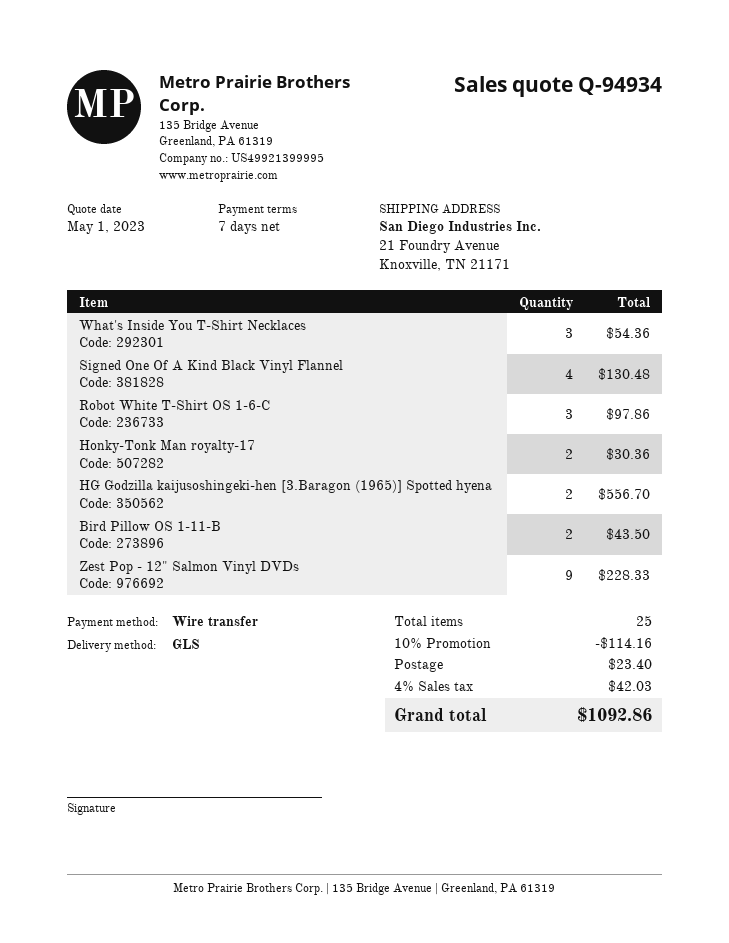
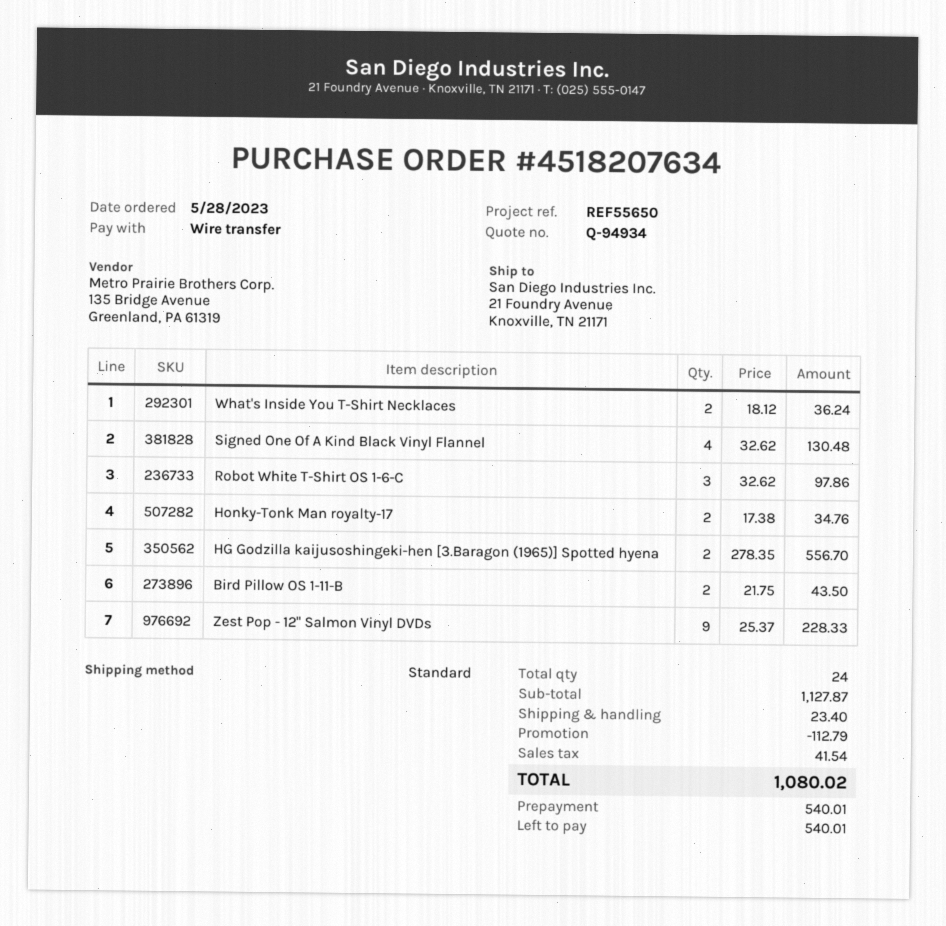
shipping method: GLS -> standard
What's Inside You T-Shirt Necklaces: 3 for 54.36 -> 2 for 36.24
Honky-Tonk Man royalty-17: 2 for 30.36 -> 2 for 34.76
total quantity: 25 -> 24
discount: 114.16 -> 112.79
tax: 42.03 -> 41.54
total: 1092.86 -> 1080.02

